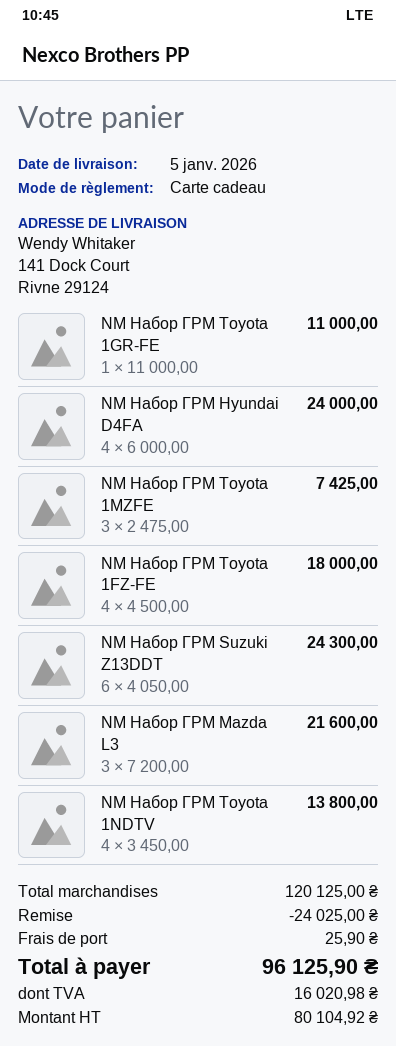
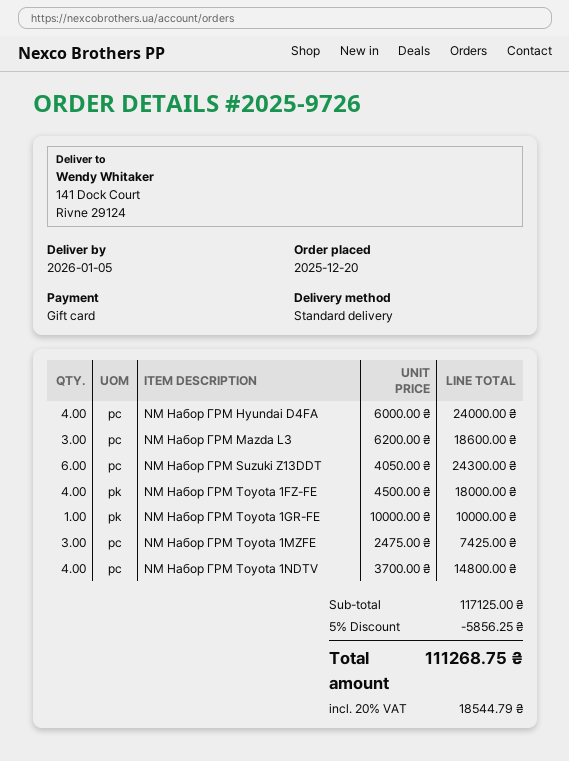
NM Набор ГРМ Toyota 1GR-FE: 1 x 11000.00 = 11000.00 -> 1 x 10000.00 = 10000.00
NM Набор ГРМ Mazda L3: 3 x 7200.00 = 21600.00 -> 3 x 6200.00 = 18600.00
NM Набор ГРМ Toyota 1NDTV: 4 x 3450.00 = 13800.00 -> 4 x 3700.00 = 14800.00
subtotal: 120125.00 -> 117125.00
discount: 24025.00 -> 5856.25
shipping: 25.90 -> none
tax: 16020.98 -> 18544.79
total: 96125.90 -> 111268.75

